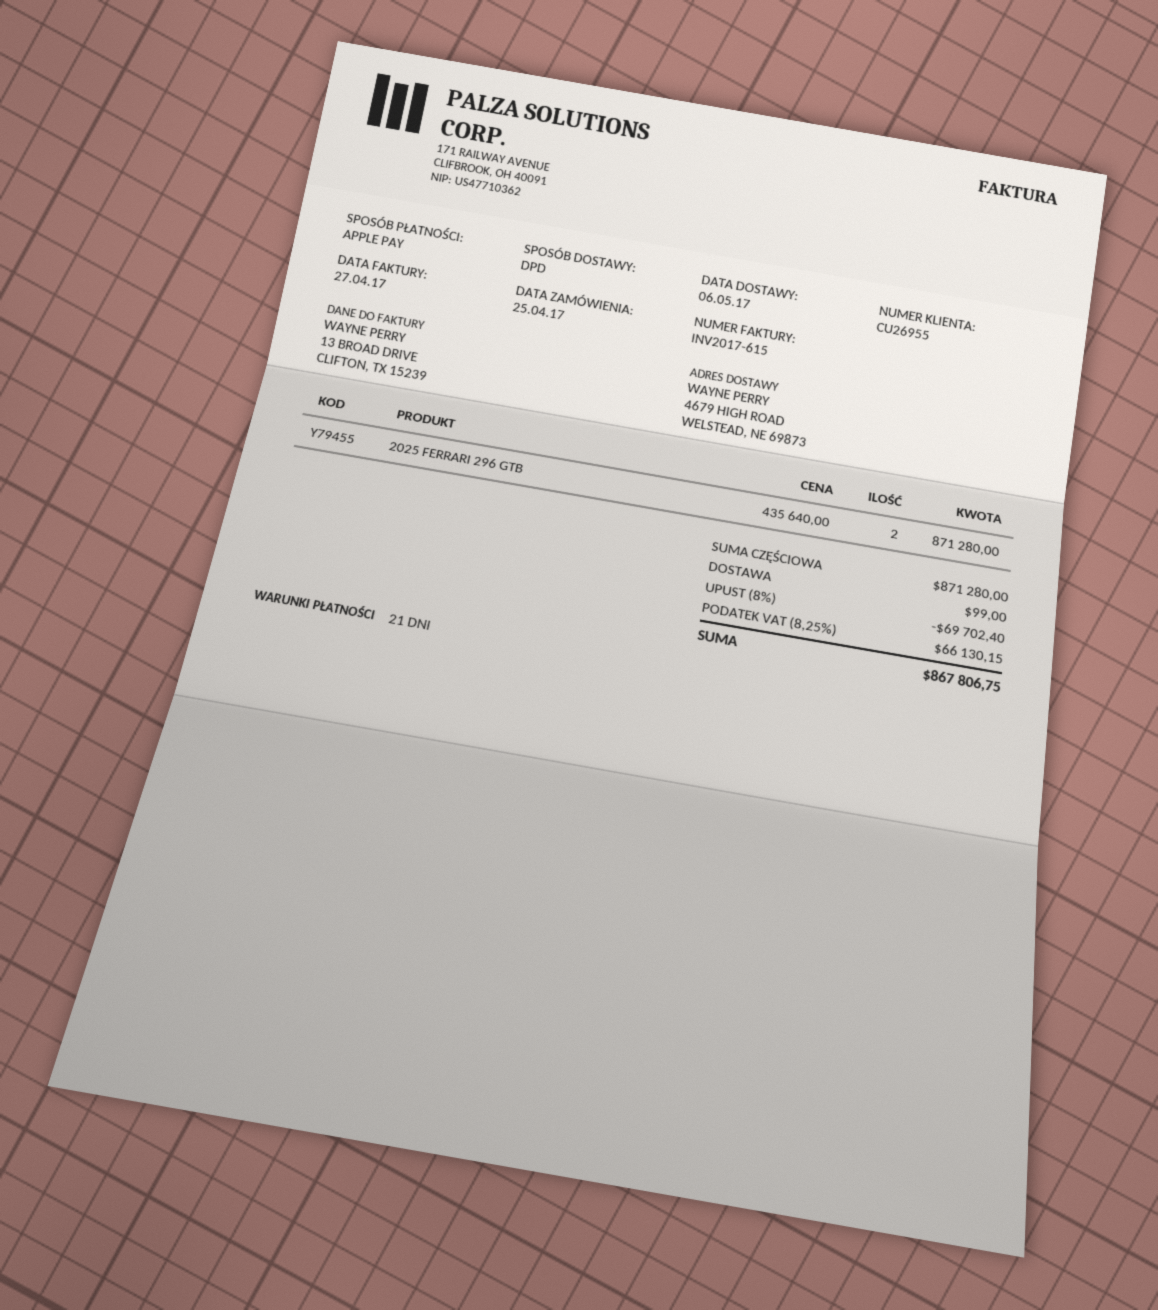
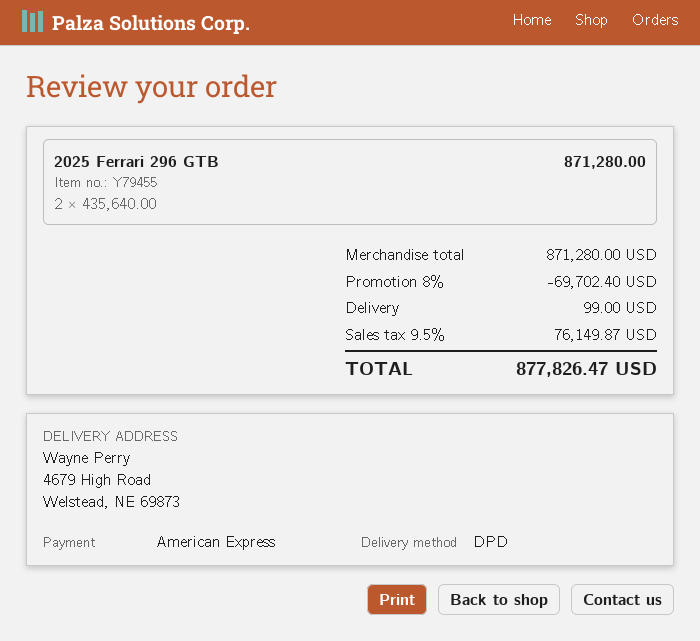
payment method: Apple Pay -> American Express
tax: 8.25% = 66130.15 -> 9.5% = 76149.87
total: 867806.75 -> 877826.47

